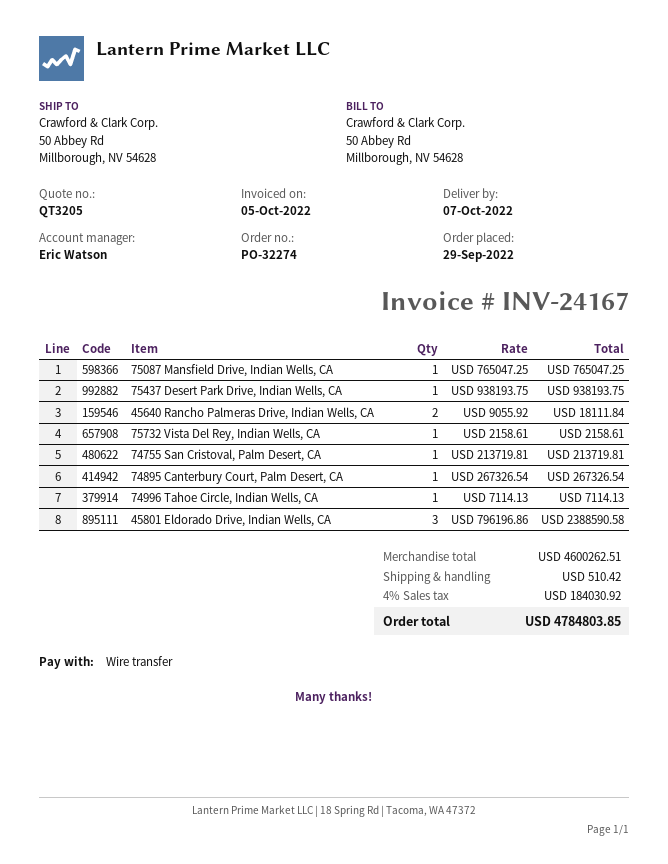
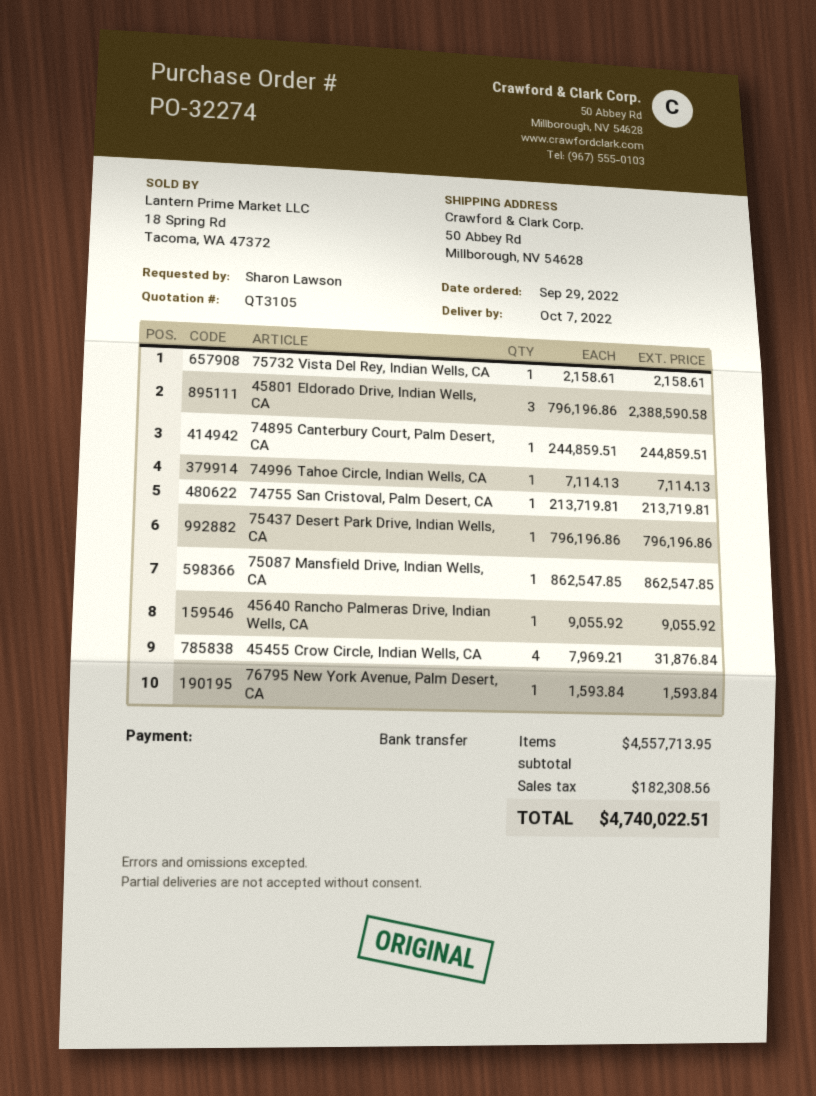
quote number: QT3205 -> QT3105
75087 Mansfield Drive, Indian Wells, CA: 1 x 765047.25 = 765047.25 -> 1 x 862547.85 = 862547.85
75437 Desert Park Drive, Indian Wells, CA: 1 x 938193.75 = 938193.75 -> 1 x 796196.86 = 796196.86
45640 Rancho Palmeras Drive, Indian Wells, CA: 2 x 9055.92 = 18111.84 -> 1 x 9055.92 = 9055.92
74895 Canterbury Court, Palm Desert, CA: 1 x 267326.54 = 267326.54 -> 1 x 244859.51 = 244859.51
45455 Crow Circle, Indian Wells, CA: none -> 4 x 7969.21 = 31876.84
76795 New York Avenue, Palm Desert, CA: none -> 1 x 1593.84 = 1593.84
subtotal: 4600262.51 -> 4557713.95
shipping: 510.42 -> none
tax: 184030.92 -> 182308.56
total: 4784803.85 -> 4740022.51

